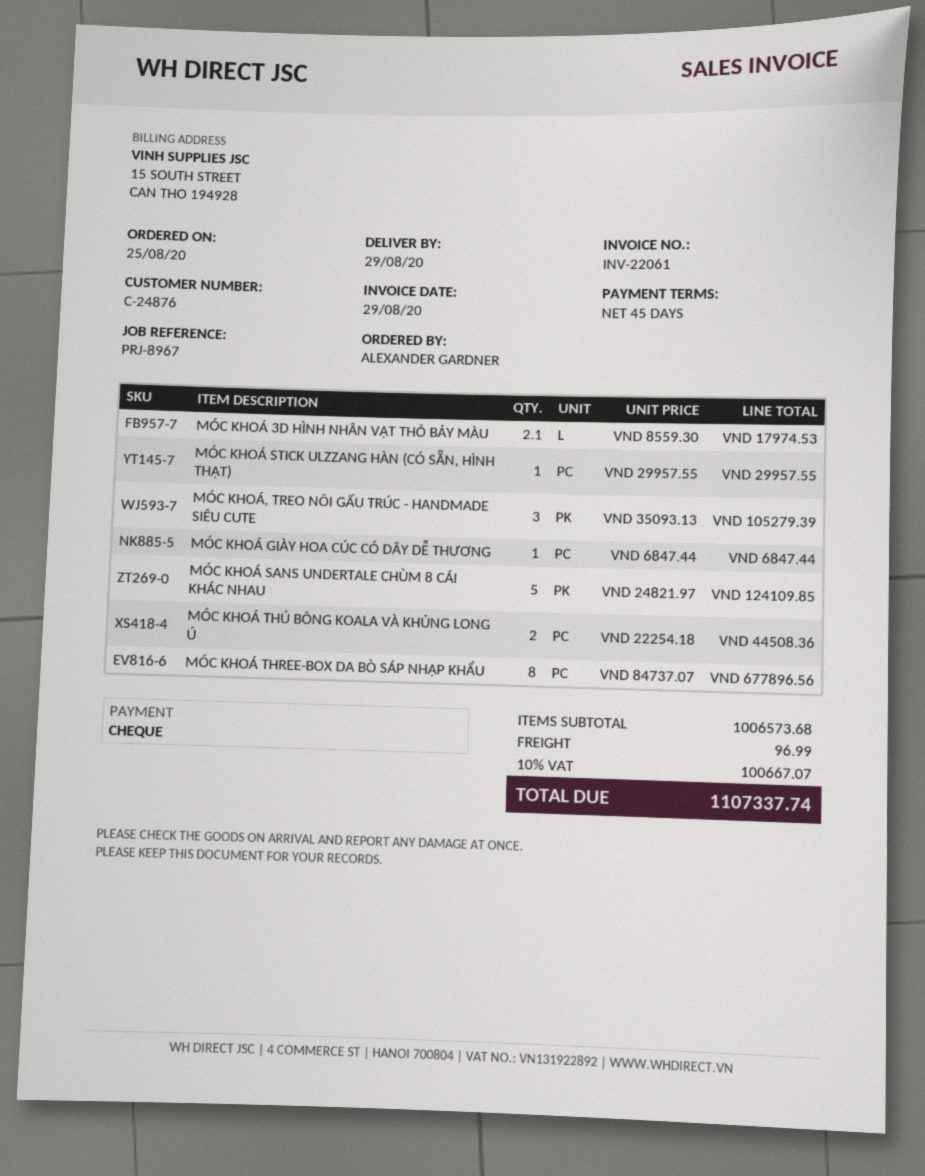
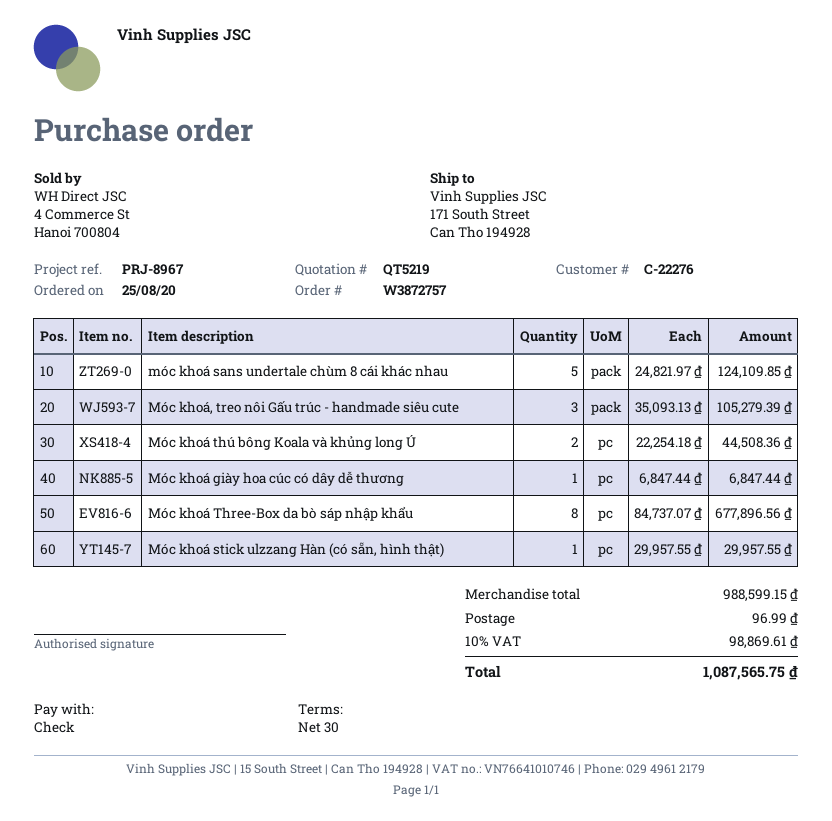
payment terms: 45 days -> 30 days
customer number: C-24876 -> C-22276
MÓC KHOÁ 3D HÌNH NHÂN VẬT THỎ BẢY MÀU: 2.1 x 8559.30 = 17974.53 -> none
subtotal: 1006573.68 -> 988599.15
tax: 10% = 100667.07 -> 10% = 98869.61
total: 1107337.74 -> 1087565.75

